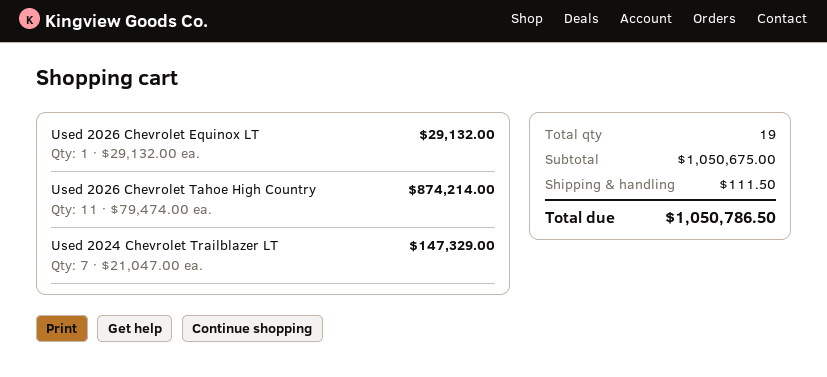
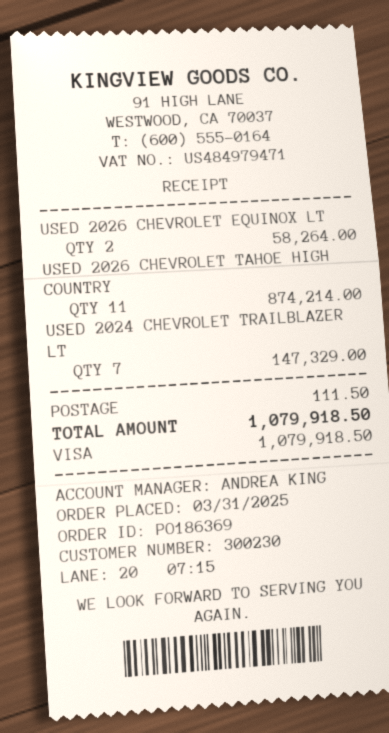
Used 2026 Chevrolet Equinox LT: 1 for 29132.00 -> 2 for 58264.00
total: 1050786.50 -> 1079918.50

